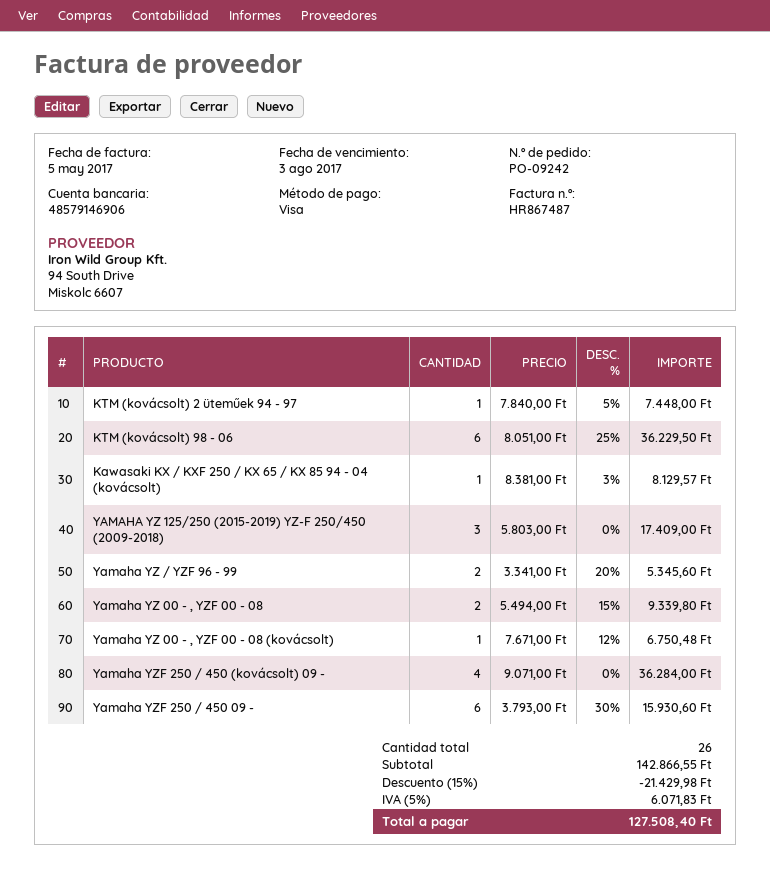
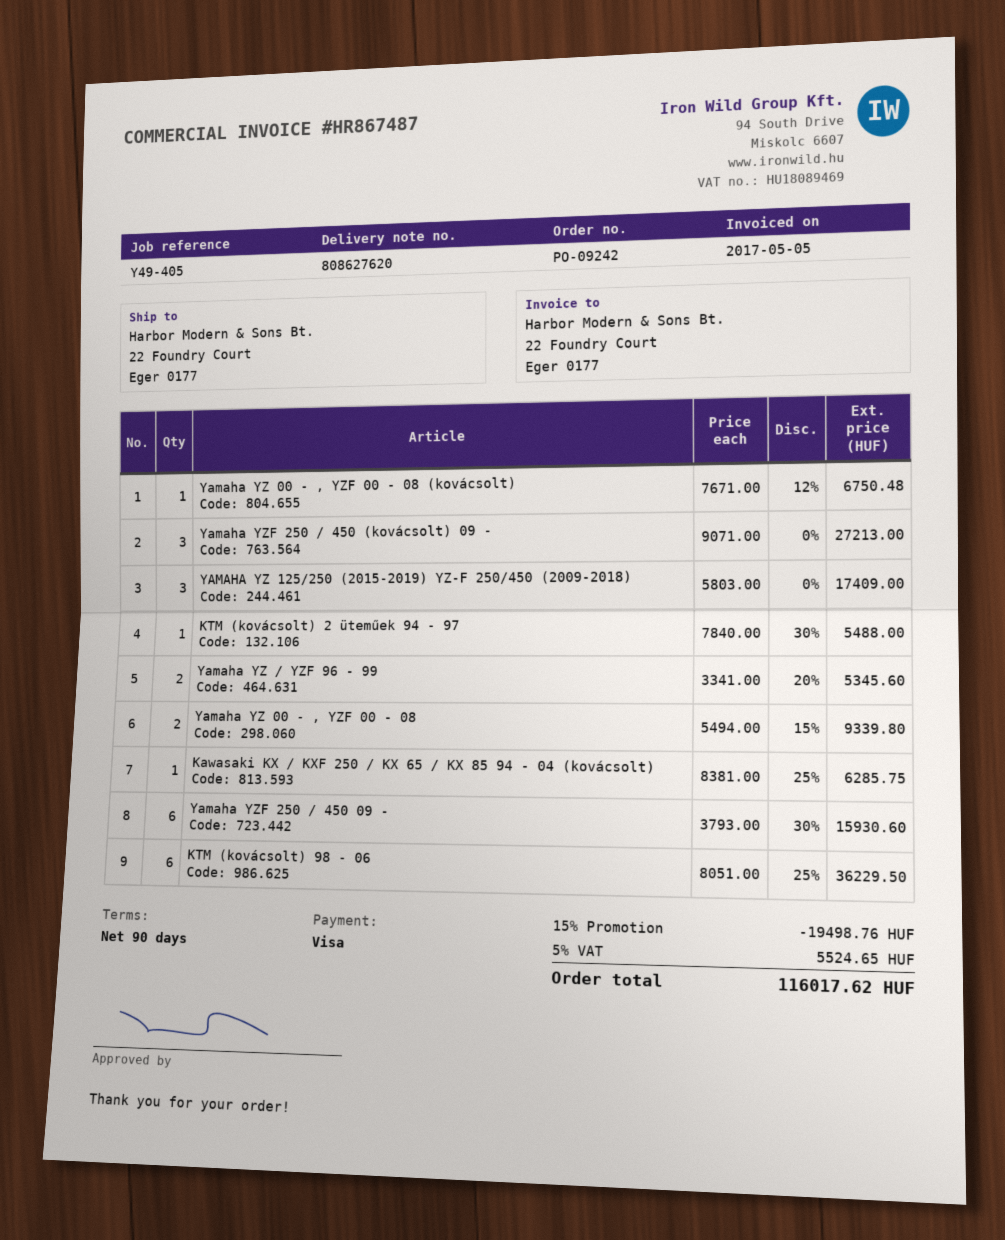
KTM (kovácsolt) 2 üteműek 94 - 97: 1 x 7840.00 - 5% = 7448.00 -> 1 x 7840.00 - 30% = 5488.00
Kawasaki KX / KXF 250 / KX 65 / KX 85 94 - 04 (kovácsolt): 1 x 8381.00 - 3% = 8129.57 -> 1 x 8381.00 - 25% = 6285.75
Yamaha YZF 250 / 450 (kovácsolt) 09 -: 4 x 9071.00 = 36284.00 -> 3 x 9071.00 = 27213.00
discount: 15% = 21429.98 -> 15% = 19498.76
tax: 5% = 6071.83 -> 5% = 5524.65
total: 127508.40 -> 116017.62

